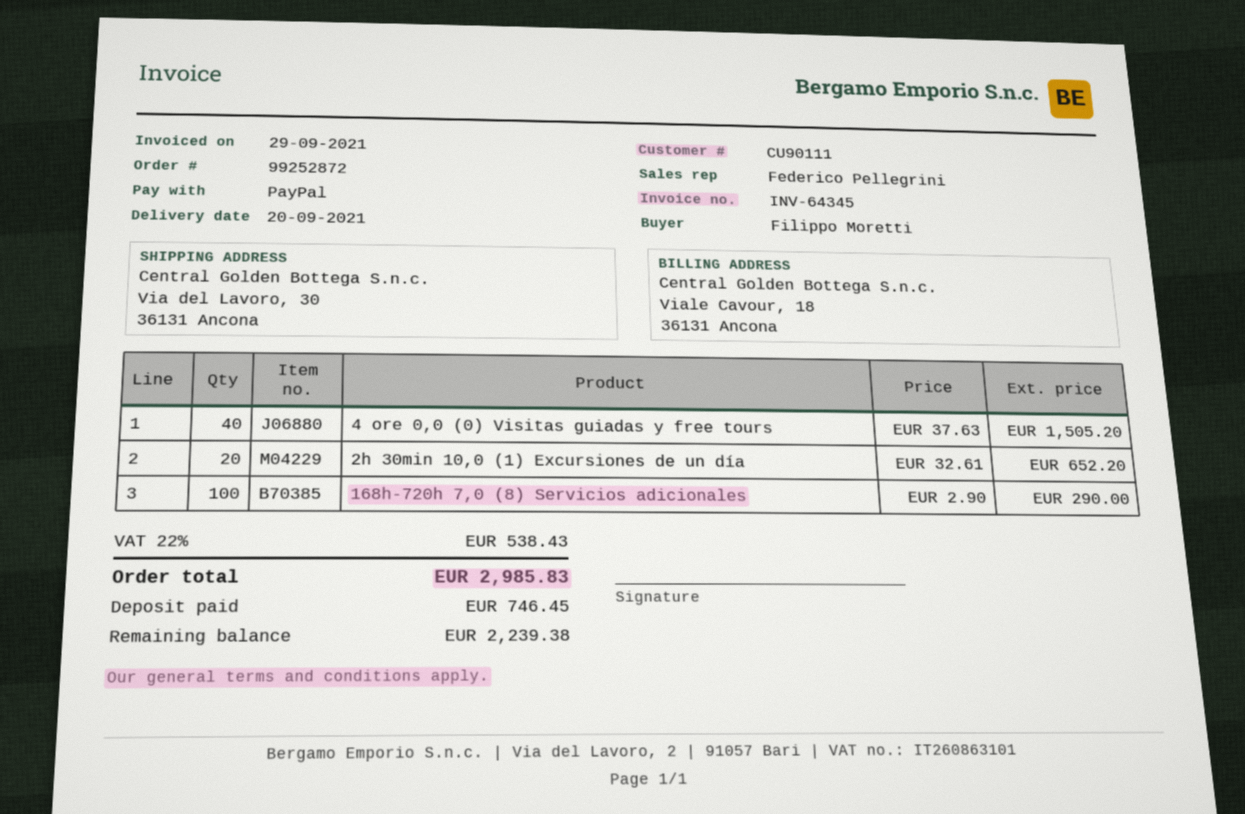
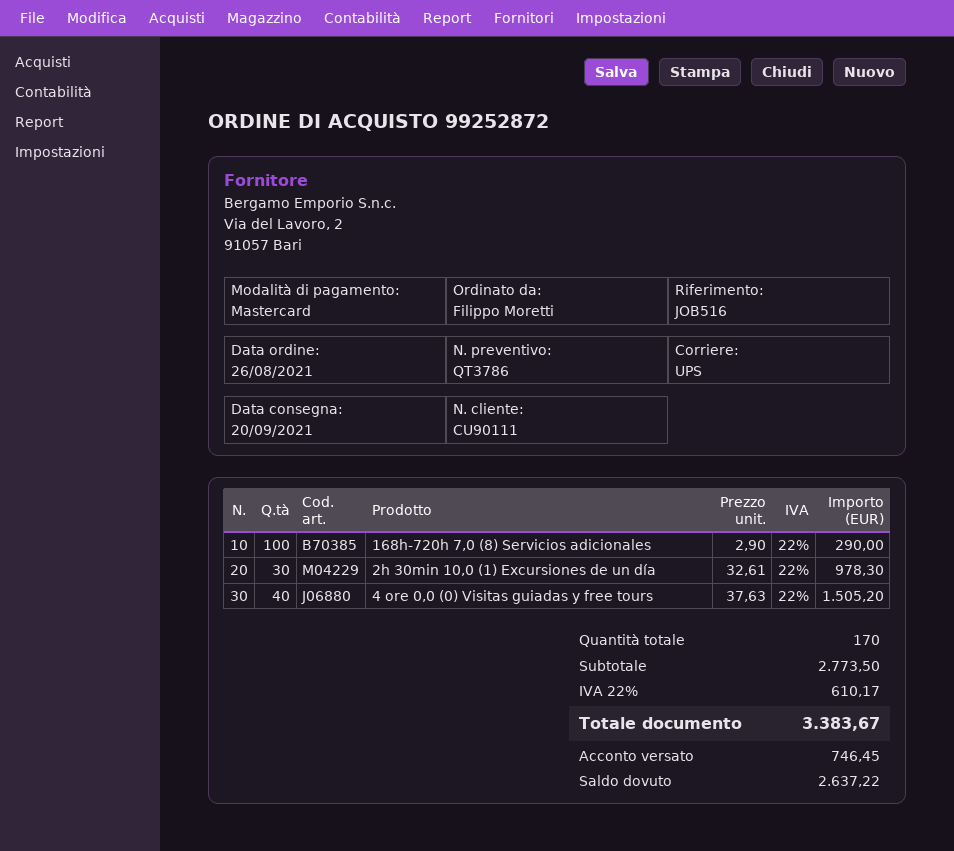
payment method: PayPal -> Mastercard
2h 30min 10,0 (1) Excursiones de un día: 20 x 32.61 = 652.20 -> 30 x 32.61 = 978.30
tax: 22% = 538.43 -> 22% = 610.17
total: 2985.83 -> 3383.67
balance: 2239.38 -> 2637.22

